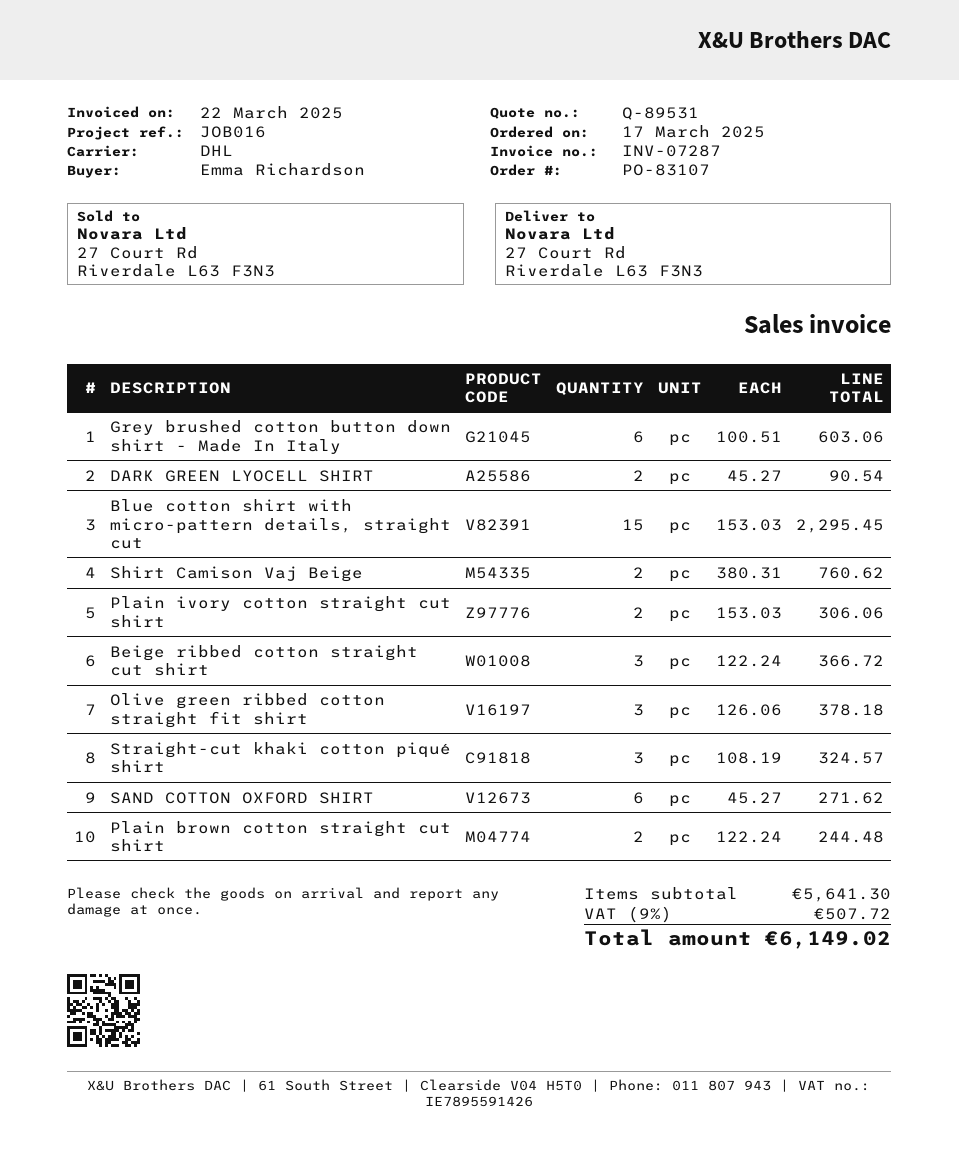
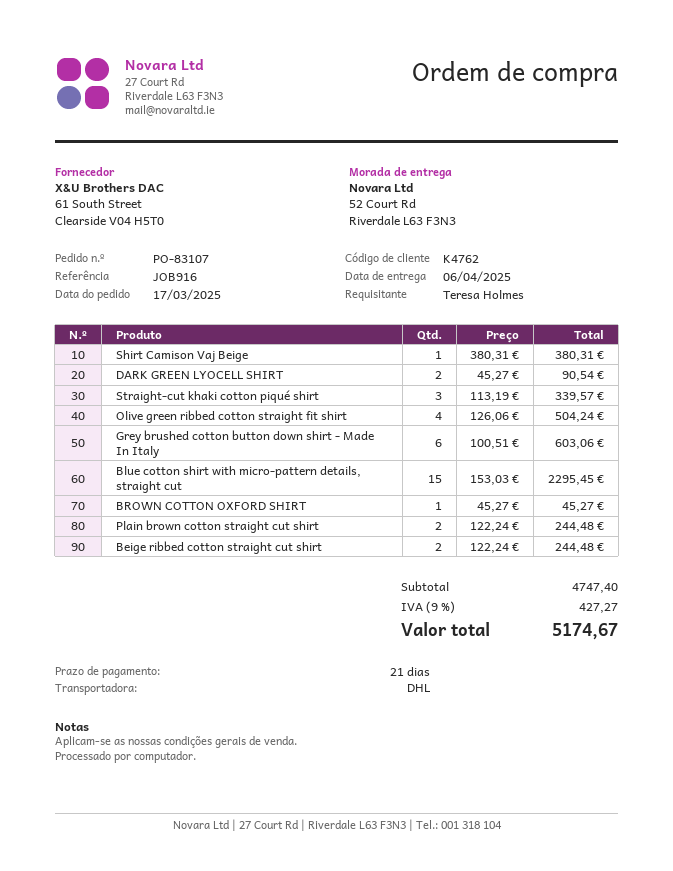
reference: JOB016 -> JOB916
ordered by: Emma Richardson -> Teresa Holmes
ship to: 27 Court Rd, Riverdale L63 F3N3 -> 52 Court Rd, Riverdale L63 F3N3
Shirt Camison Vaj Beige: 2 x 380.31 = 760.62 -> 1 x 380.31 = 380.31
Plain ivory cotton straight cut shirt: 2 x 153.03 = 306.06 -> none
Beige ribbed cotton straight cut shirt: 3 x 122.24 = 366.72 -> 2 x 122.24 = 244.48
Olive green ribbed cotton straight fit shirt: 3 x 126.06 = 378.18 -> 4 x 126.06 = 504.24
Straight-cut khaki cotton piqué shirt: 3 x 108.19 = 324.57 -> 3 x 113.19 = 339.57
SAND COTTON OXFORD SHIRT: 6 x 45.27 = 271.62 -> none
BROWN COTTON OXFORD SHIRT: none -> 1 x 45.27 = 45.27
subtotal: 5641.30 -> 4747.40
tax: 9% = 507.72 -> 9% = 427.27
total: 6149.02 -> 5174.67

